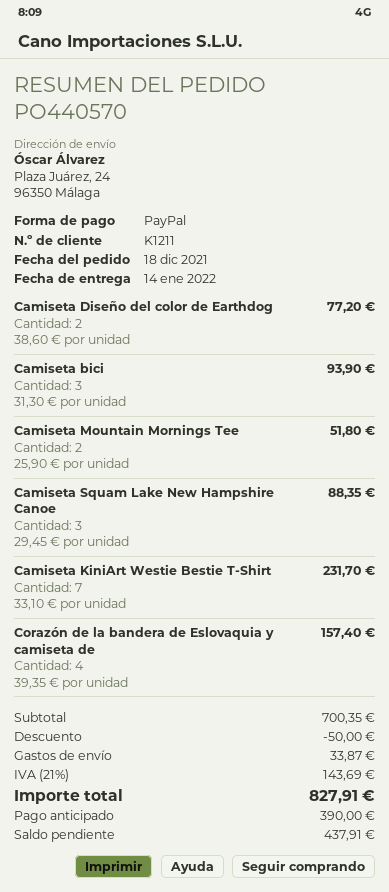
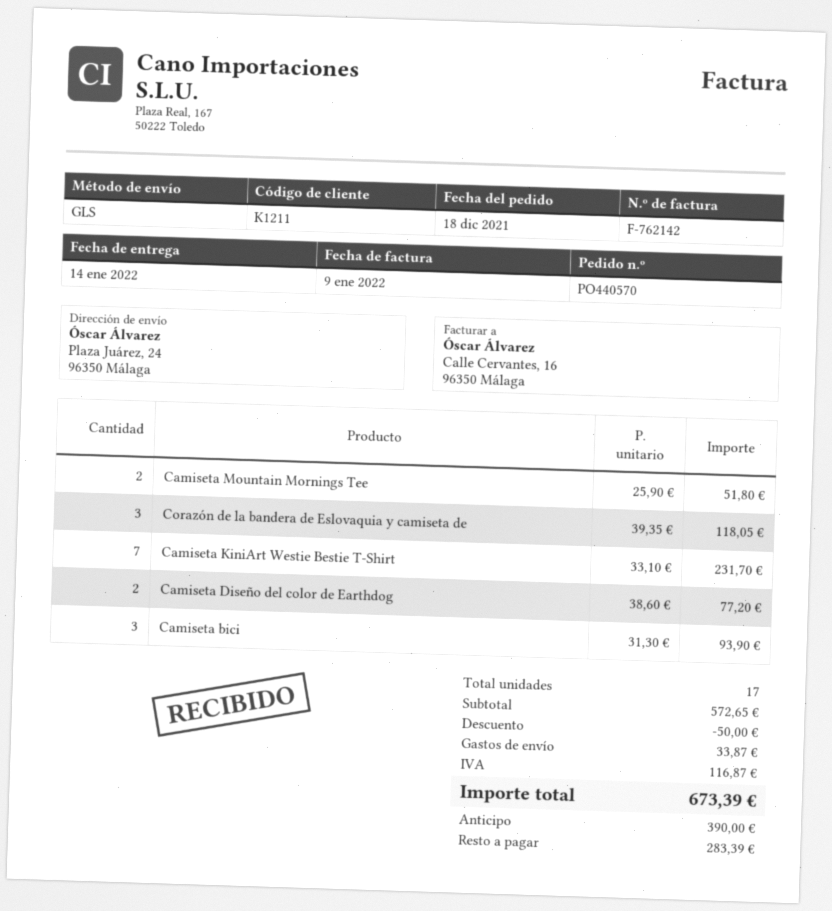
Camiseta Squam Lake New Hampshire Canoe: 3 x 29.45 = 88.35 -> none
Corazón de la bandera de Eslovaquia y camiseta de: 4 x 39.35 = 157.40 -> 3 x 39.35 = 118.05
subtotal: 700.35 -> 572.65
tax: 143.69 -> 116.87
total: 827.91 -> 673.39
balance: 437.91 -> 283.39

